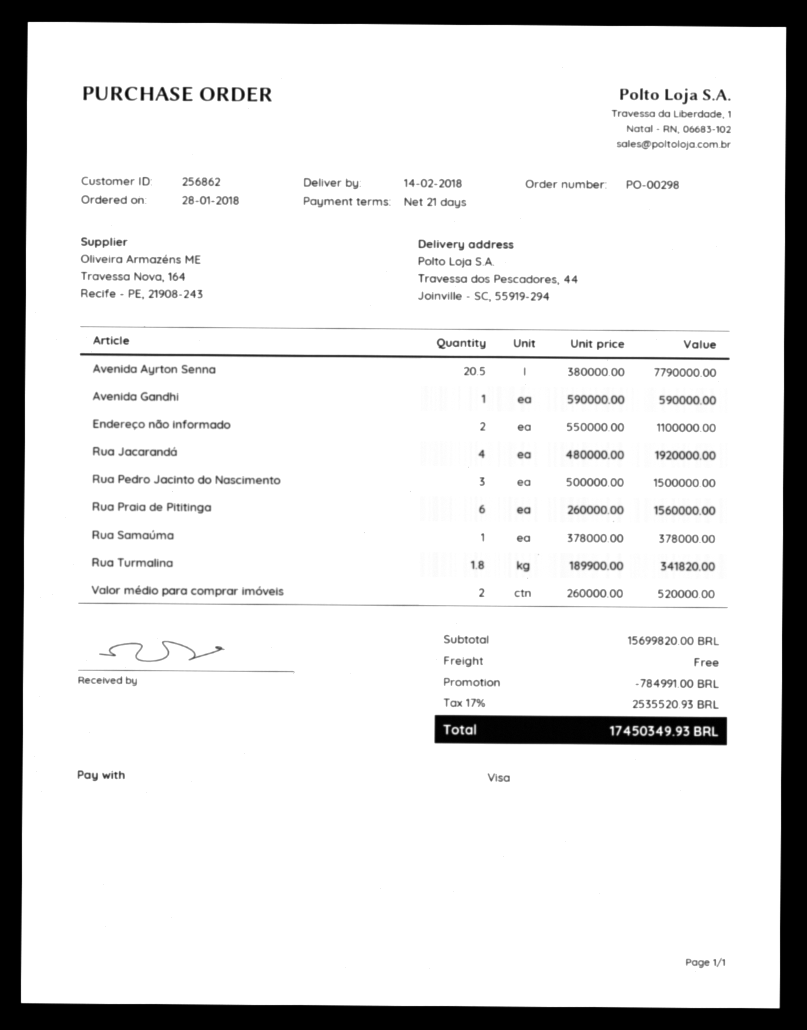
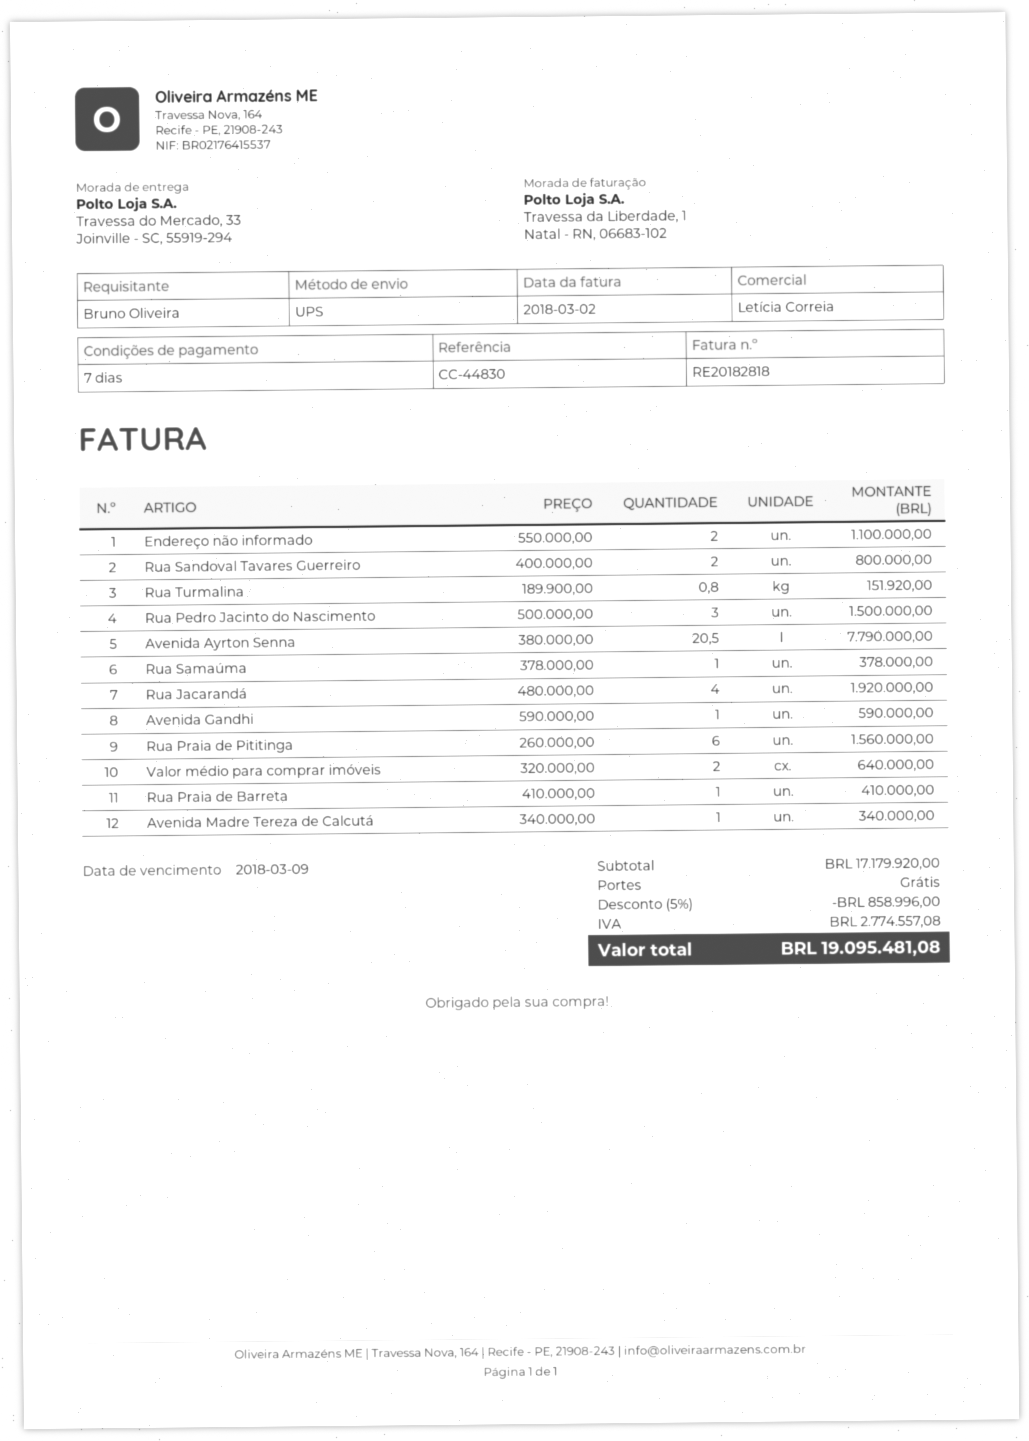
payment terms: 21 days -> 7 days
ship to: Travessa dos Pescadores, 44, Joinville - SC, 55919-294 -> Travessa do Mercado, 33, Joinville - SC, 55919-294
Rua Turmalina: 1.8 x 189900.00 = 341820.00 -> 0.8 x 189900.00 = 151920.00
Valor médio para comprar imóveis: 2 x 260000.00 = 520000.00 -> 2 x 320000.00 = 640000.00
Rua Sandoval Tavares Guerreiro: none -> 2 x 400000.00 = 800000.00
Rua Praia de Barreta: none -> 1 x 410000.00 = 410000.00
Avenida Madre Tereza de Calcutá: none -> 1 x 340000.00 = 340000.00
subtotal: 15699820.00 -> 17179920.00
discount: 784991.00 -> 858996.00
tax: 2535520.93 -> 2774557.08
total: 17450349.93 -> 19095481.08

